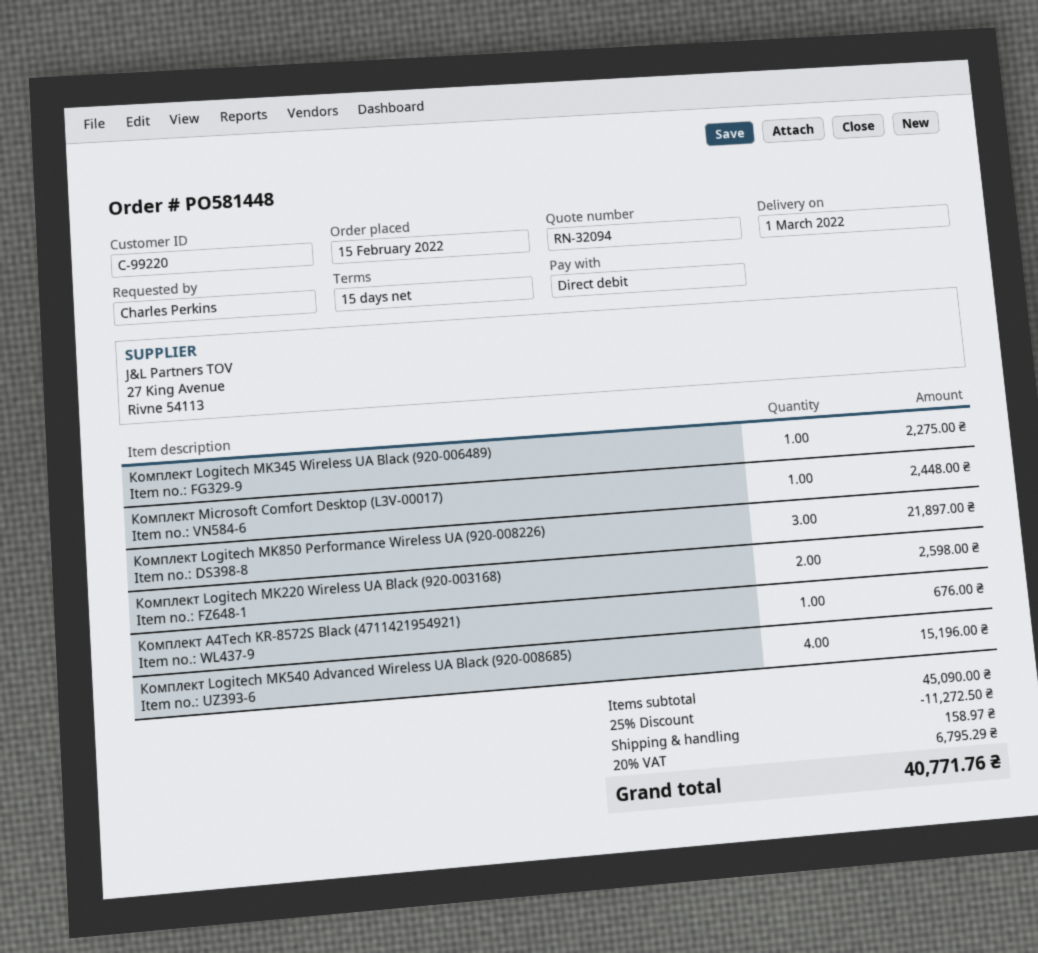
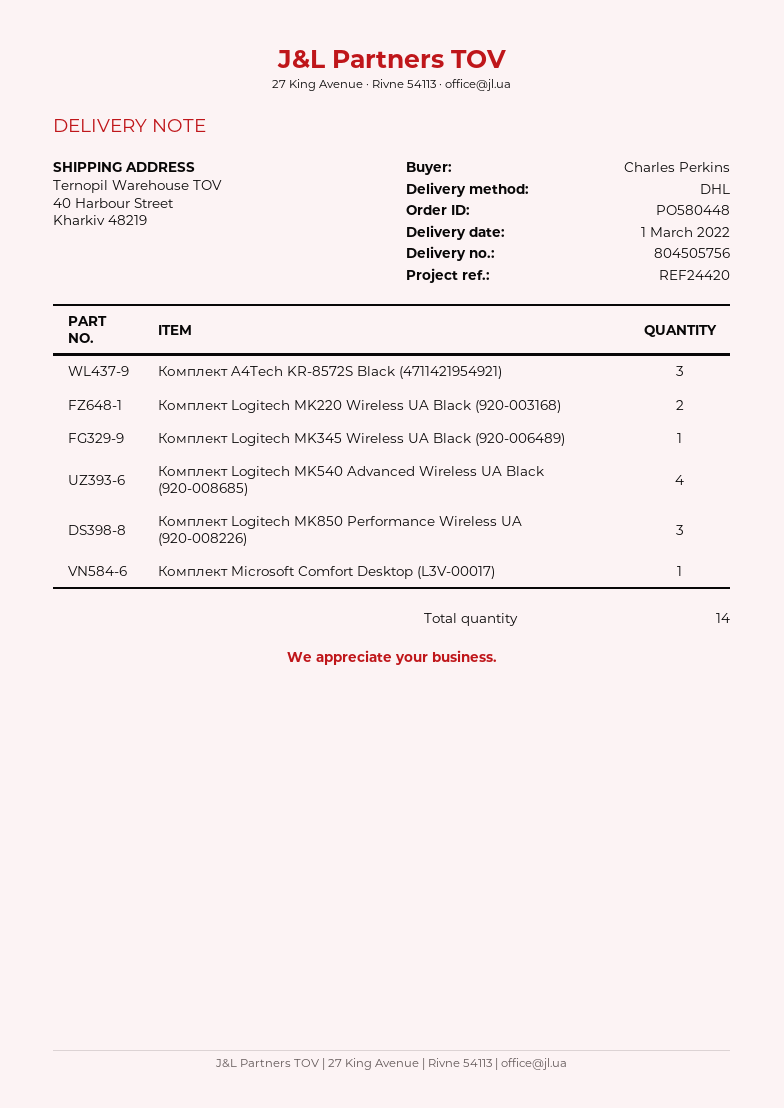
order number: PO581448 -> PO580448
Комплект A4Tech KR-8572S Black (4711421954921): 1 -> 3

